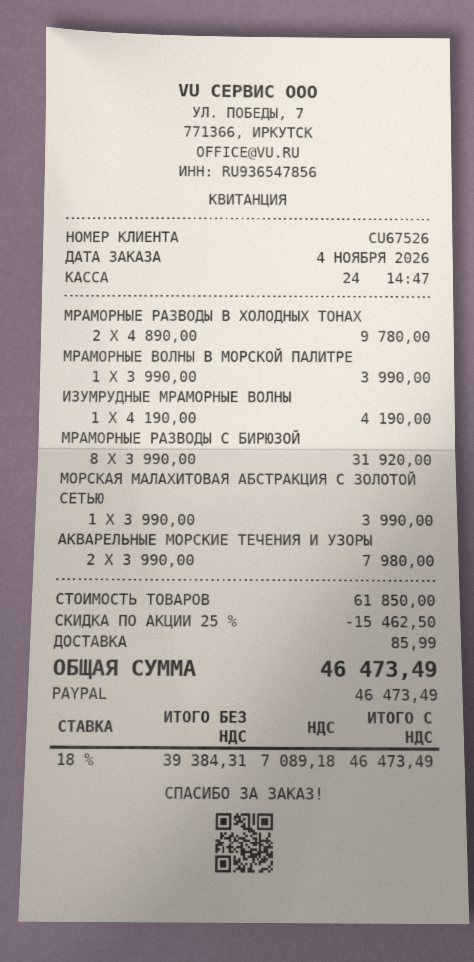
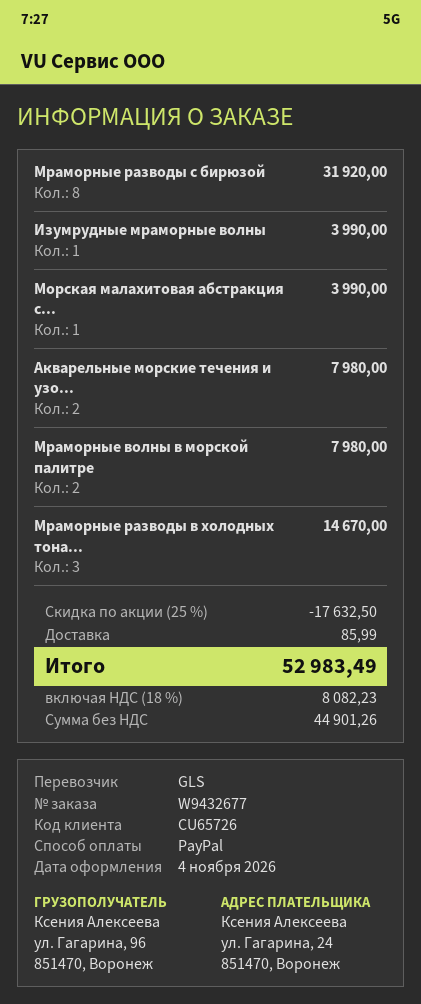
customer number: CU67526 -> CU65726
МРАМОРНЫЕ РАЗВОДЫ В ХОЛОДНЫХ ТОНАХ: 2 for 9780.00 -> 3 for 14670.00
МРАМОРНЫЕ ВОЛНЫ В МОРСКОЙ ПАЛИТРЕ: 1 for 3990.00 -> 2 for 7980.00
ИЗУМРУДНЫЕ МРАМОРНЫЕ ВОЛНЫ: 1 for 4190.00 -> 1 for 3990.00
discount: 25% = 15462.50 -> 25% = 17632.50
net: 39384.31 -> 44901.26
tax: 18% = 7089.18 -> 18% = 8082.23
total: 46473.49 -> 52983.49

